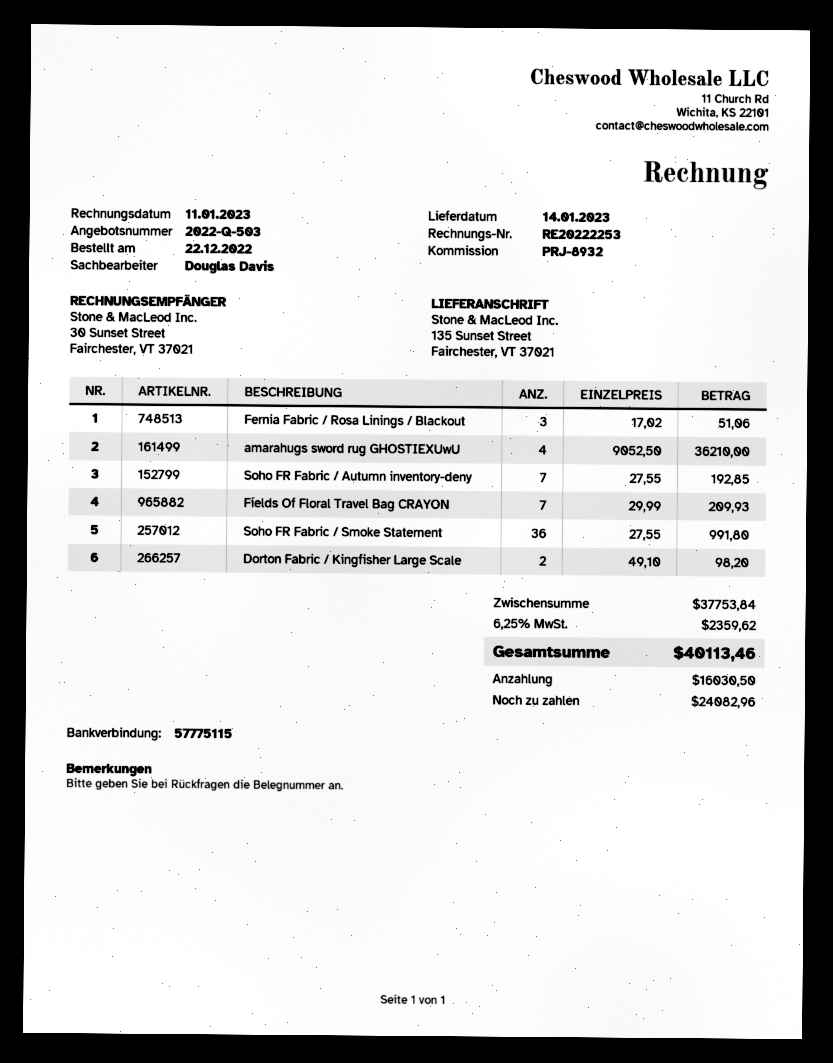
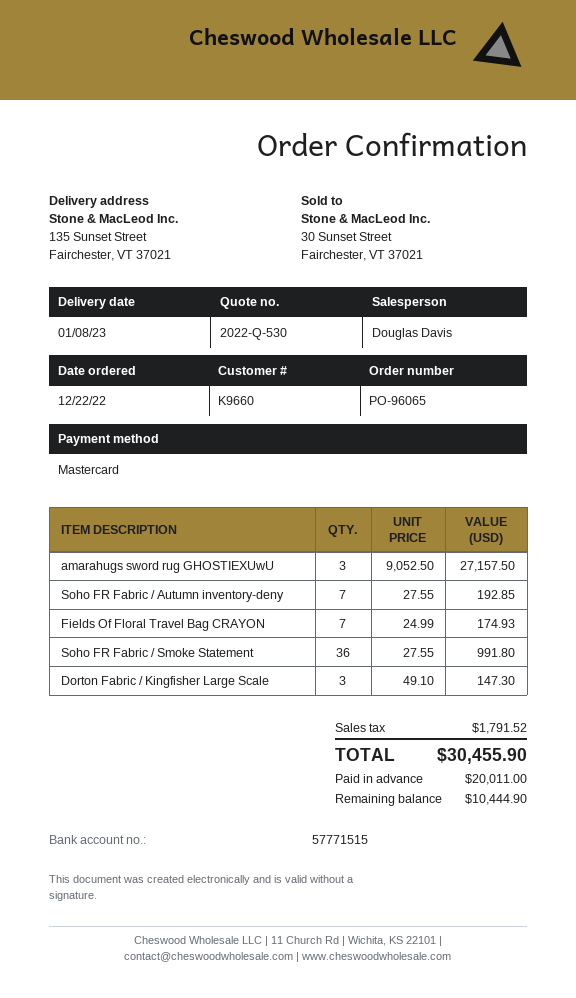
quote number: 2022-Q-503 -> 2022-Q-530
delivery date: 2023-01-14 -> 2023-01-08
bank account: 57775115 -> 57771515
Fernia Fabric / Rosa Linings / Blackout: 3 x 17.02 = 51.06 -> none
amarahugs sword rug GHOSTIEXUwU: 4 x 9052.50 = 36210.00 -> 3 x 9052.50 = 27157.50
Fields Of Floral Travel Bag CRAYON: 7 x 29.99 = 209.93 -> 7 x 24.99 = 174.93
Dorton Fabric / Kingfisher Large Scale: 2 x 49.10 = 98.20 -> 3 x 49.10 = 147.30
tax: 2359.62 -> 1791.52
total: 40113.46 -> 30455.90
deposit: 16030.50 -> 20011.00
balance: 24082.96 -> 10444.90

